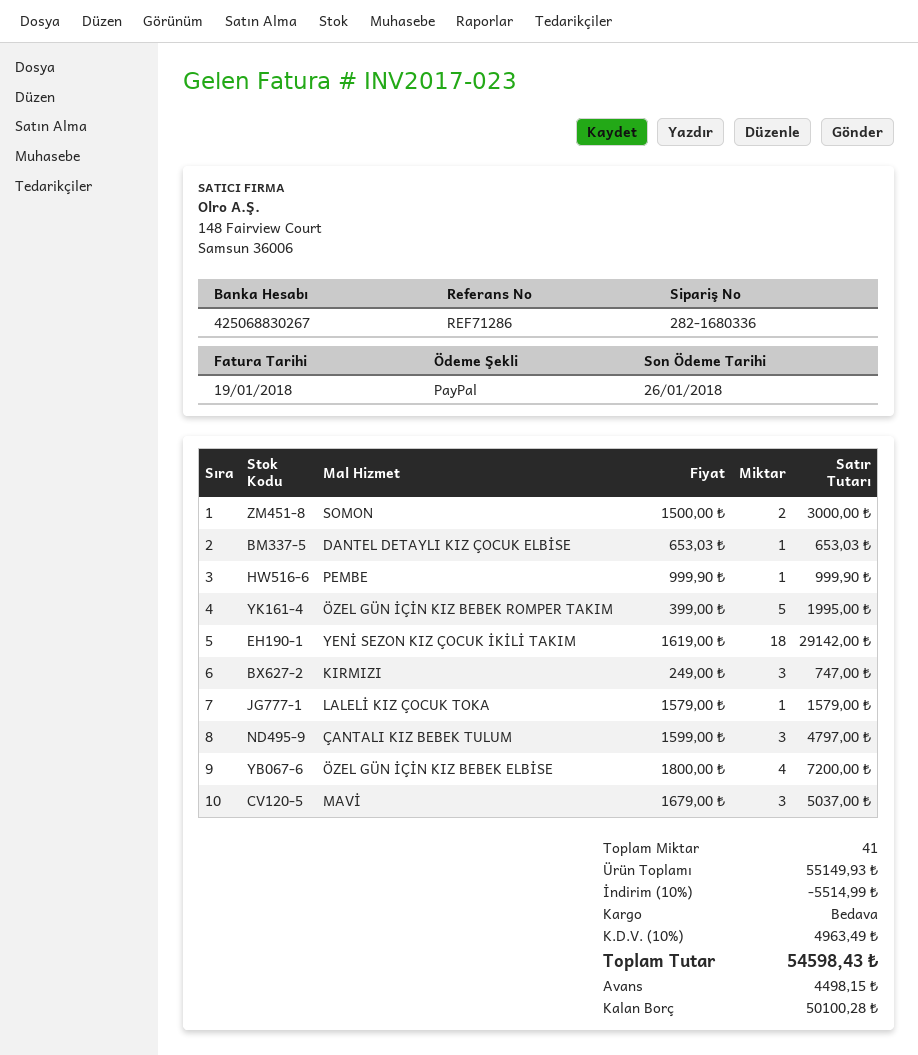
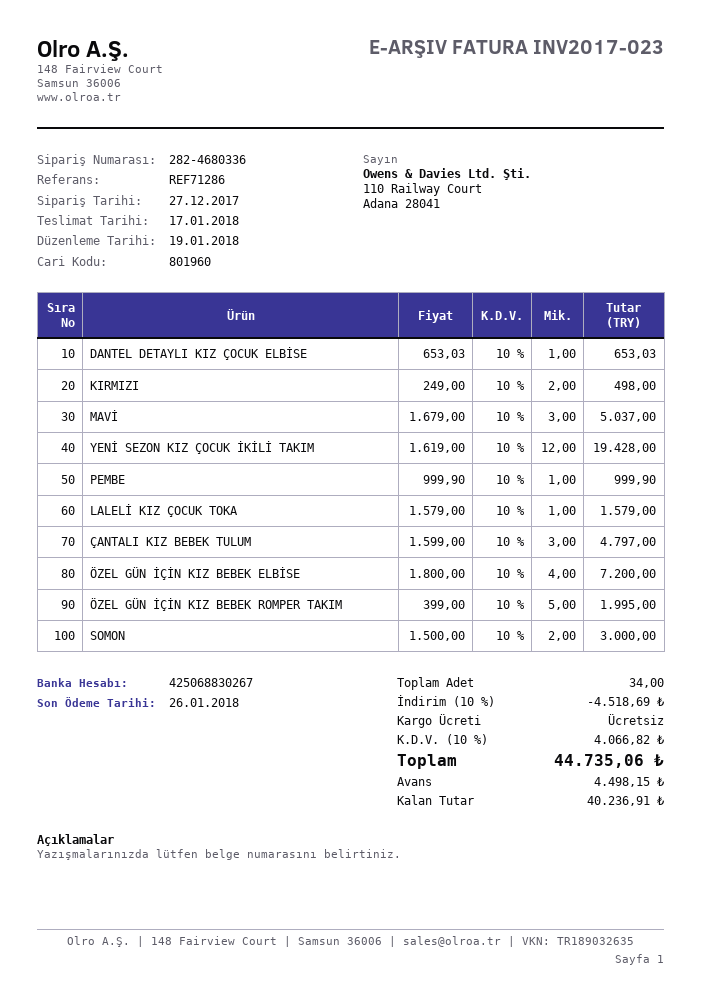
order number: 282-1680336 -> 282-4680336
YENİ SEZON KIZ ÇOCUK İKİLİ TAKIM: 18 x 1619.00 = 29142.00 -> 12 x 1619.00 = 19428.00
KIRMIZI: 3 x 249.00 = 747.00 -> 2 x 249.00 = 498.00
total quantity: 41 -> 34
discount: 10% = 5514.99 -> 10% = 4518.69
tax: 10% = 4963.49 -> 10% = 4066.82
total: 54598.43 -> 44735.06
balance: 50100.28 -> 40236.91

